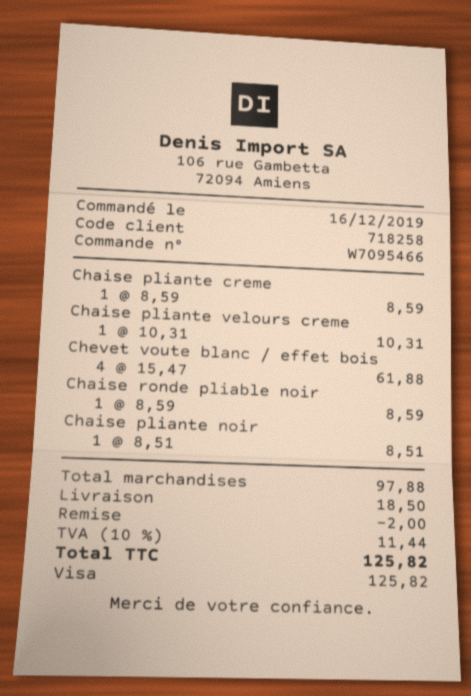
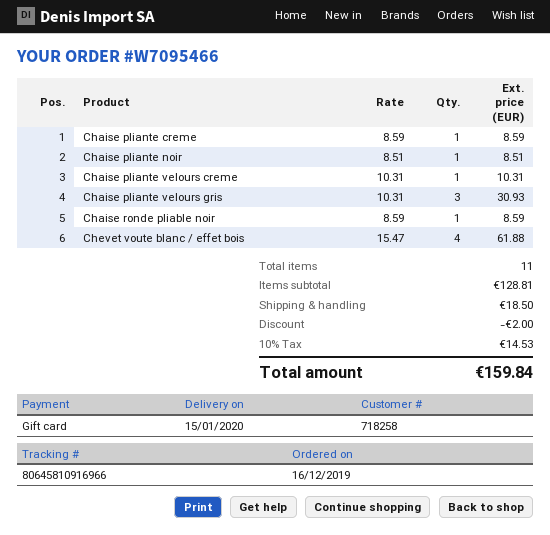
payment method: Visa -> gift card
Chaise pliante velours gris: none -> 3 x 10.31 = 30.93
subtotal: 97.88 -> 128.81
tax: 10% = 11.44 -> 10% = 14.53
total: 125.82 -> 159.84

